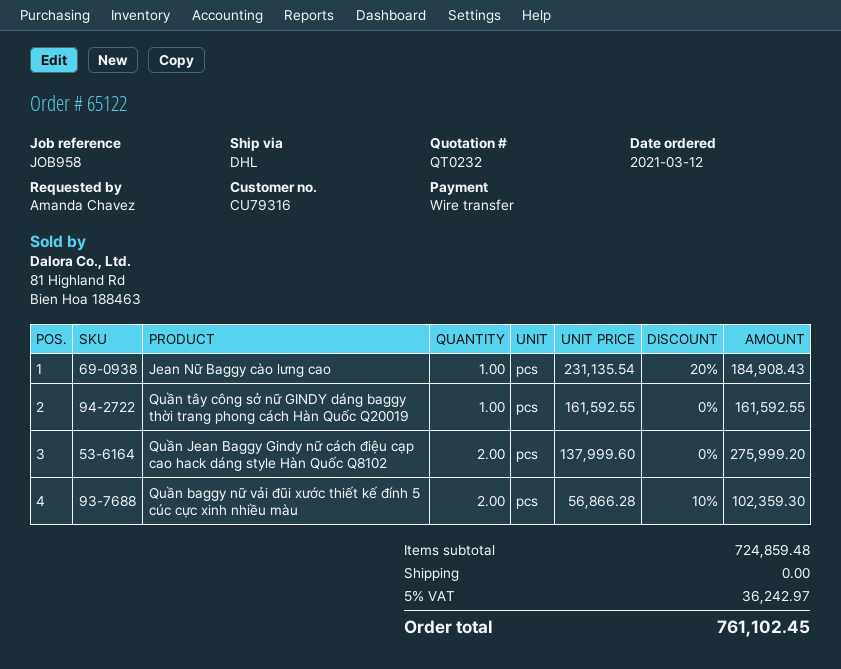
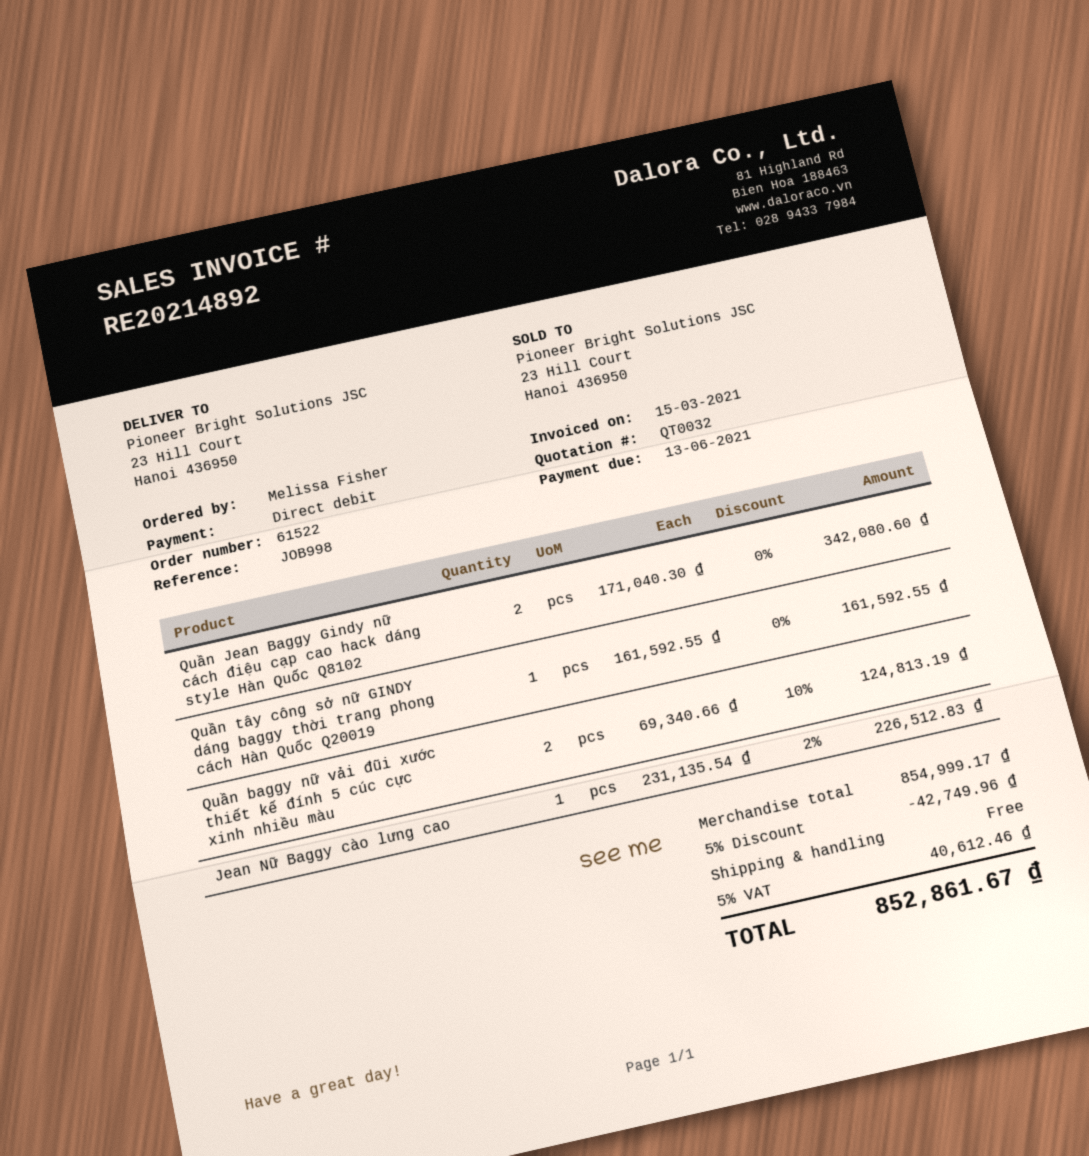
quote number: QT0232 -> QT0032
order number: 65122 -> 61522
reference: JOB958 -> JOB998
ordered by: Amanda Chavez -> Melissa Fisher
payment method: bank transfer -> direct debit
Jean Nữ Baggy cào lưng cao: 1 x 231135.54 - 20% = 184908.43 -> 1 x 231135.54 - 2% = 226512.83
Quần Jean Baggy Gindy nữ cách điệu cạp cao hack dáng style Hàn Quốc Q8102: 2 x 137999.60 = 275999.20 -> 2 x 171040.30 = 342080.60
Quần baggy nữ vải đũi xước thiết kế đính 5 cúc cực xinh nhiều màu: 2 x 56866.28 - 10% = 102359.30 -> 2 x 69340.66 - 10% = 124813.19
subtotal: 724859.48 -> 854999.17
discount: none -> 5% = 42749.96
tax: 5% = 36242.97 -> 5% = 40612.46
total: 761102.45 -> 852861.67

